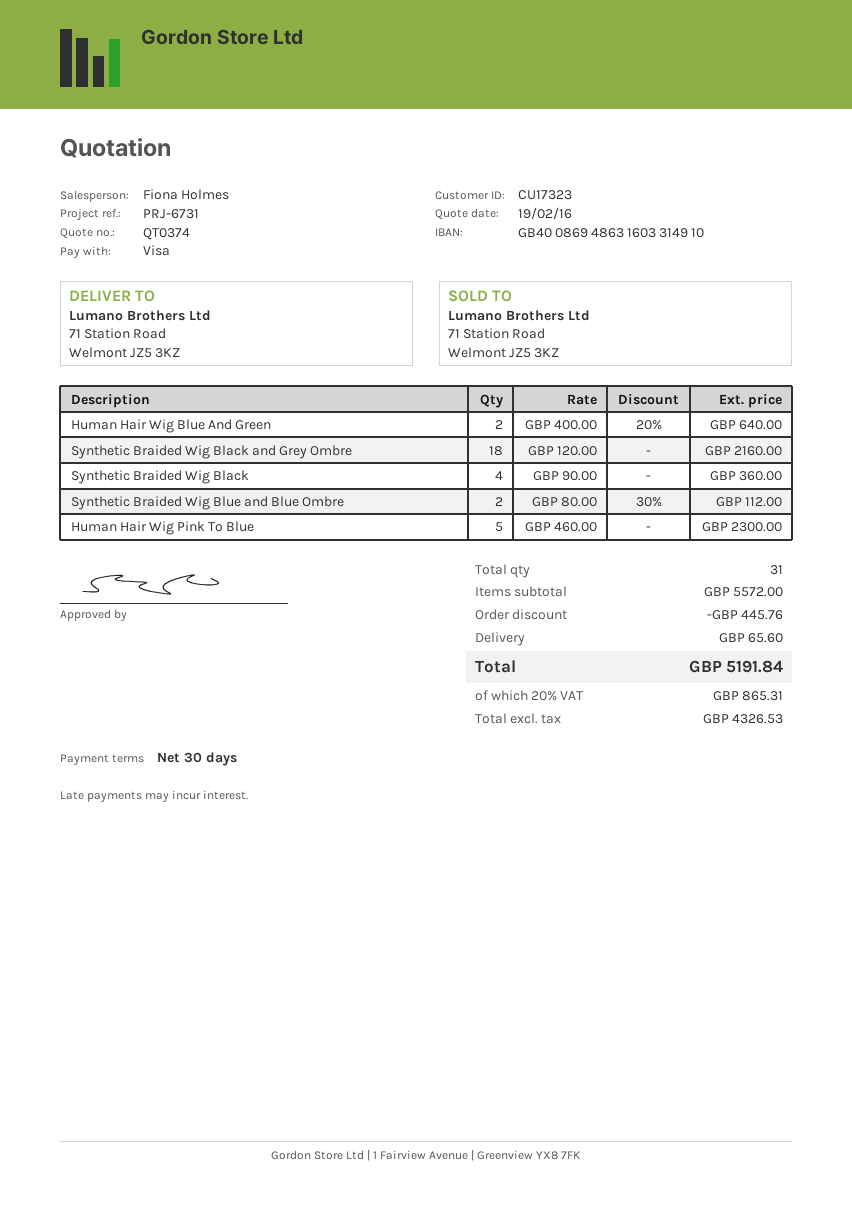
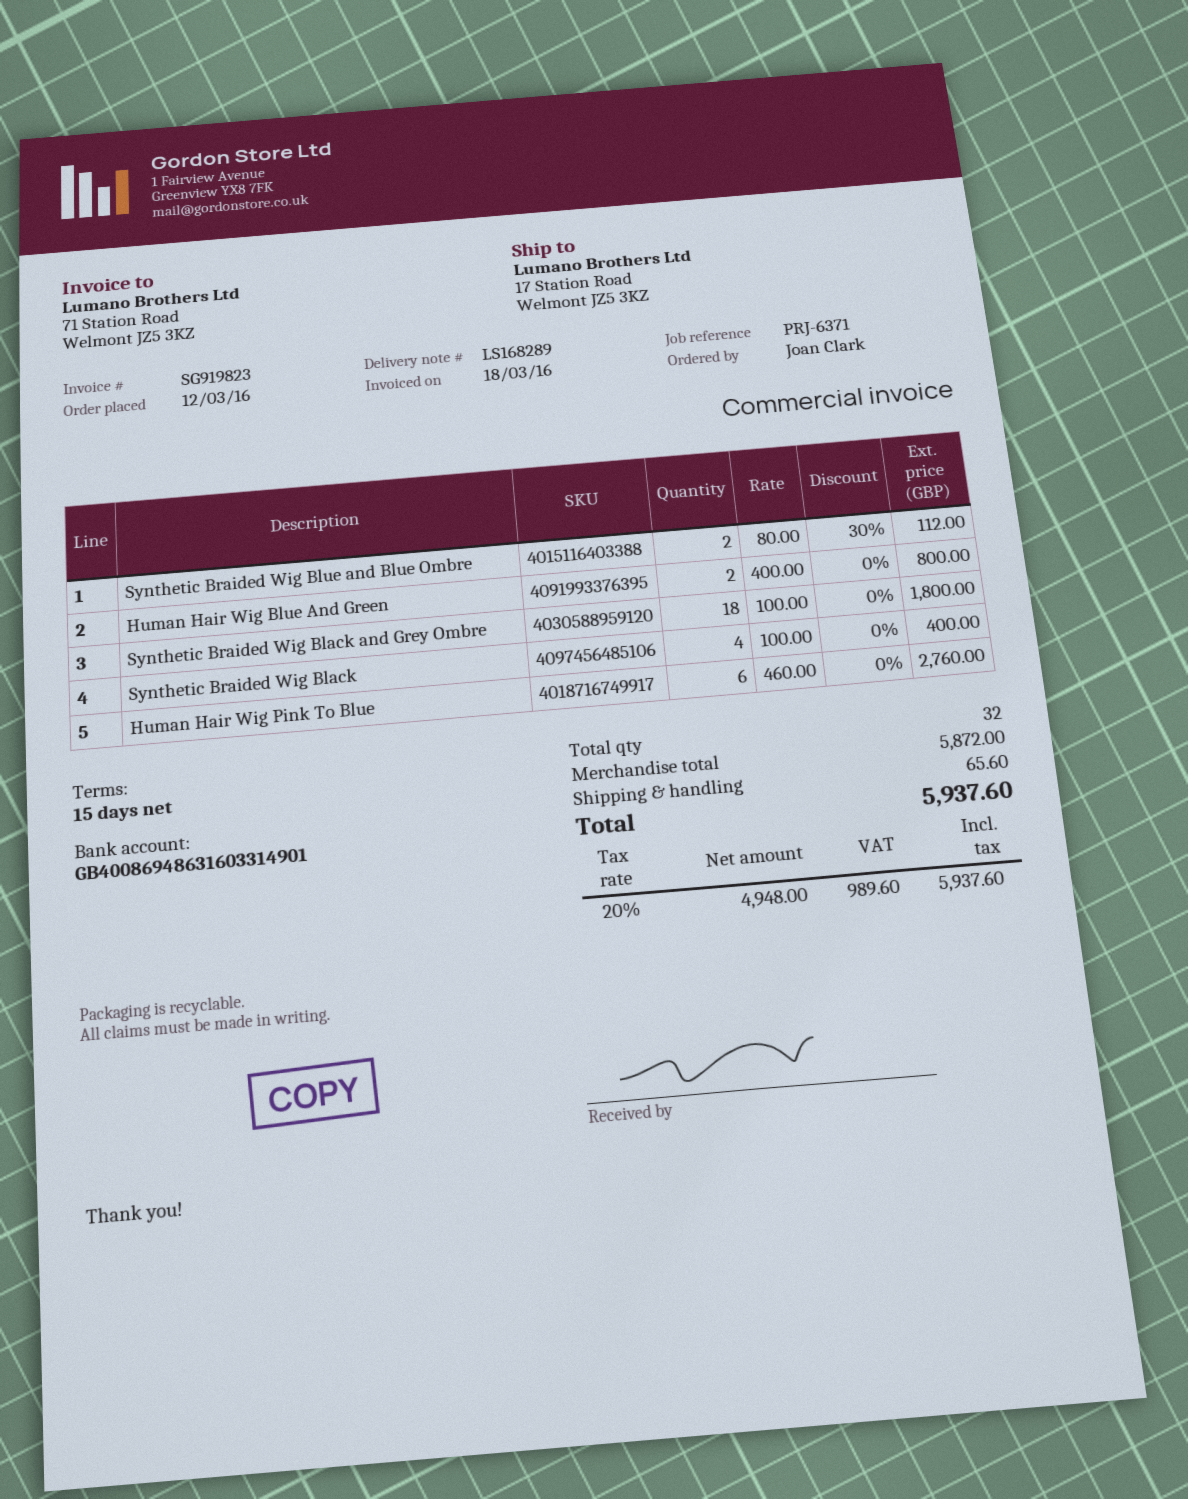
payment terms: 30 days -> 15 days
reference: PRJ-6731 -> PRJ-6371
bank account: GB40086948631603314910 -> GB40086948631603314901
ship to: 71 Station Road, Welmont JZ5 3KZ -> 17 Station Road, Welmont JZ5 3KZ
Human Hair Wig Blue And Green: 2 x 400.00 - 20% = 640.00 -> 2 x 400.00 = 800.00
Synthetic Braided Wig Black and Grey Ombre: 18 x 120.00 = 2160.00 -> 18 x 100.00 = 1800.00
Synthetic Braided Wig Black: 4 x 90.00 = 360.00 -> 4 x 100.00 = 400.00
Human Hair Wig Pink To Blue: 5 x 460.00 = 2300.00 -> 6 x 460.00 = 2760.00
total quantity: 31 -> 32
subtotal: 5572.00 -> 5872.00
discount: 445.76 -> none
net: 4326.53 -> 4948.00
tax: 20% = 865.31 -> 20% = 989.60
total: 5191.84 -> 5937.60

